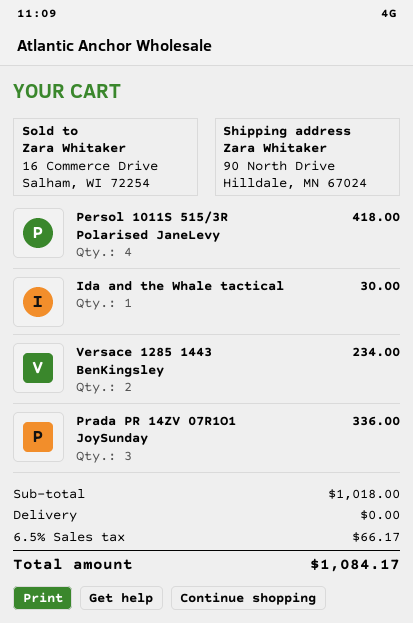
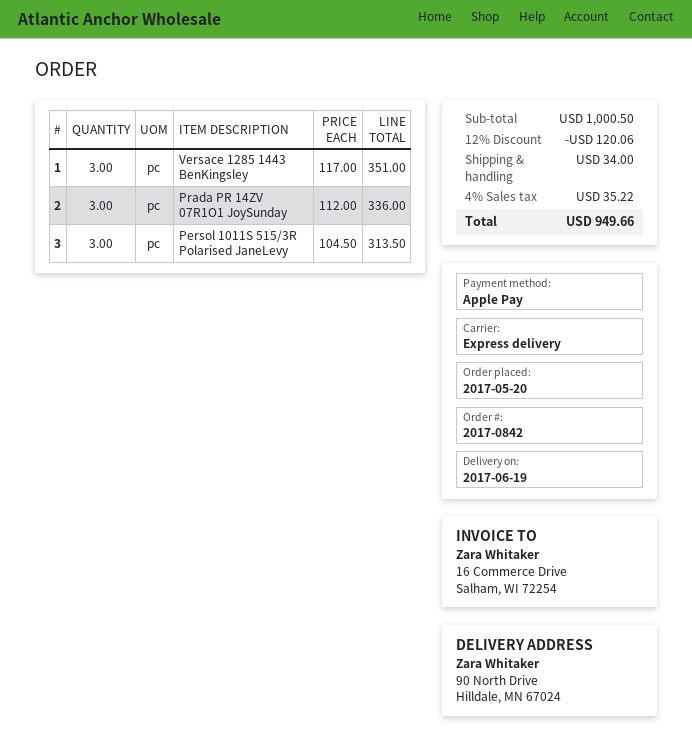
Persol 1011S 515/3R Polarised JaneLevy: 4 for 418.00 -> 3 for 313.50
Ida and the Whale tactical: 1 for 30.00 -> none
Versace 1285 1443 BenKingsley: 2 for 234.00 -> 3 for 351.00
subtotal: 1018.00 -> 1000.50
discount: none -> 12% = 120.06
shipping: 0.00 -> 34.00
tax: 6.5% = 66.17 -> 4% = 35.22
total: 1084.17 -> 949.66

